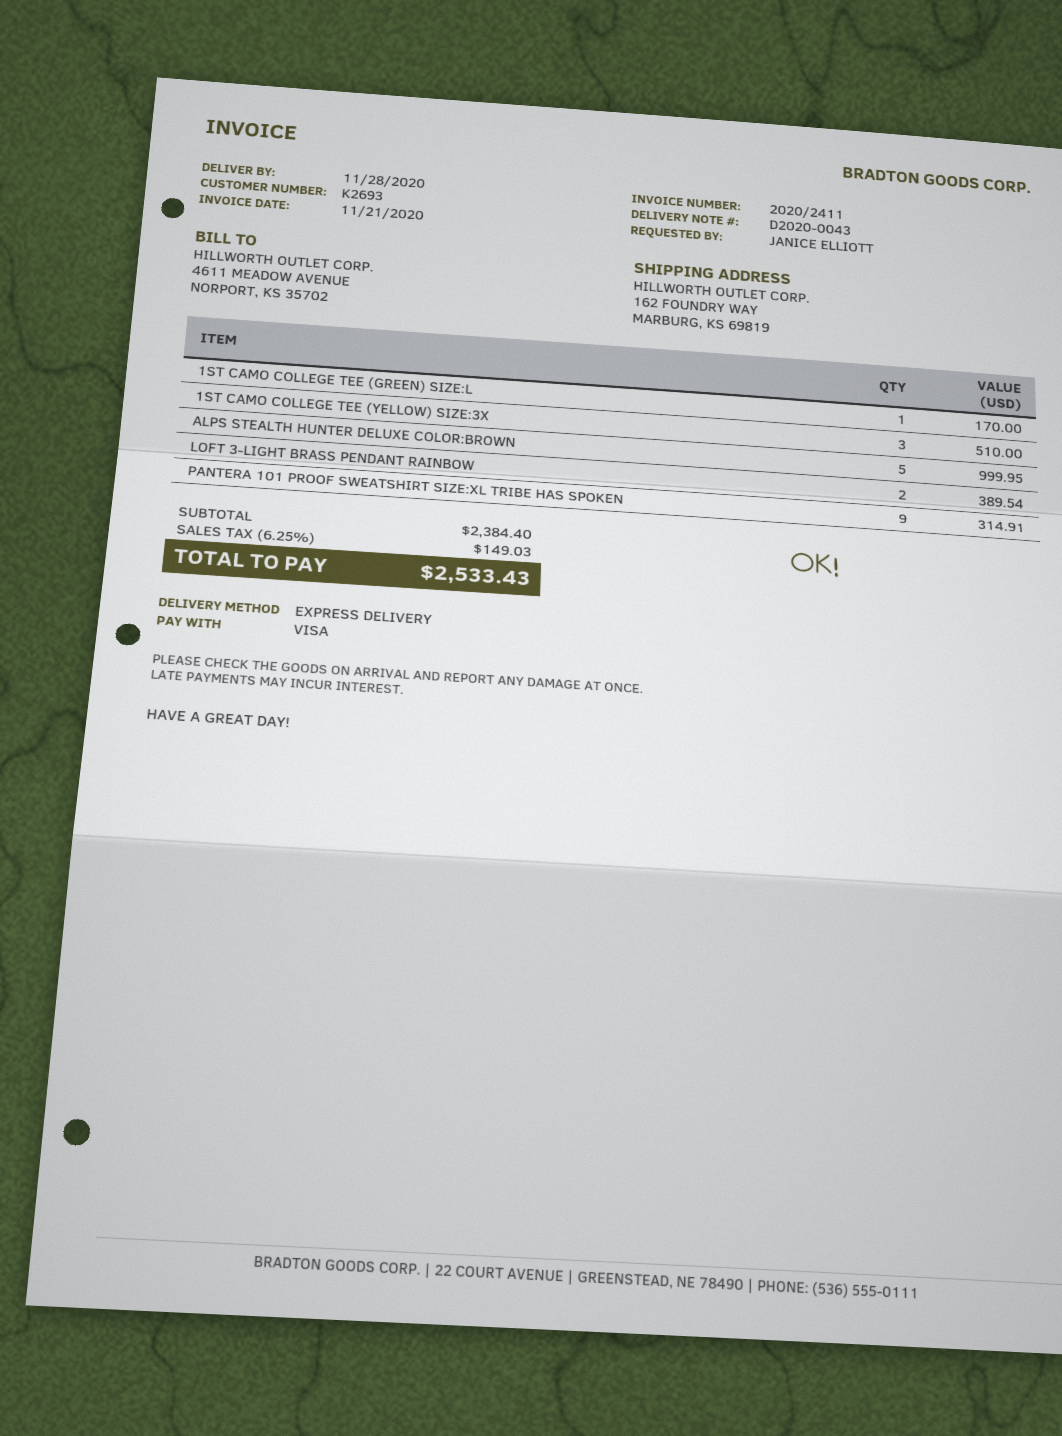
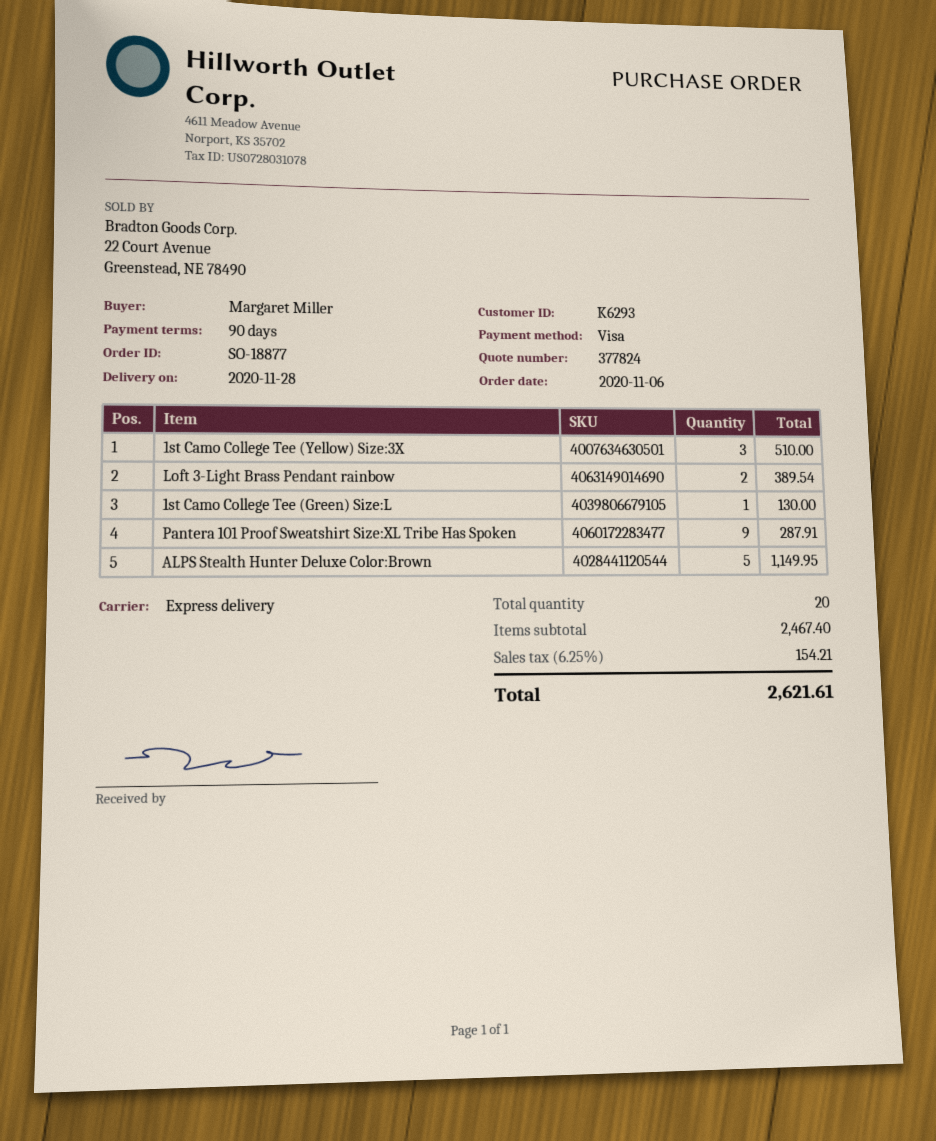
customer number: K2693 -> K6293
ordered by: JANICE ELLIOTT -> Margaret Miller
1ST CAMO COLLEGE TEE (GREEN) SIZE:L: 1 for 170.00 -> 1 for 130.00
ALPS STEALTH HUNTER DELUXE COLOR:BROWN: 5 for 999.95 -> 5 for 1149.95
PANTERA 101 PROOF SWEATSHIRT SIZE:XL TRIBE HAS SPOKEN: 9 for 314.91 -> 9 for 287.91
subtotal: 2384.40 -> 2467.40
tax: 6.25% = 149.03 -> 6.25% = 154.21
total: 2533.43 -> 2621.61

